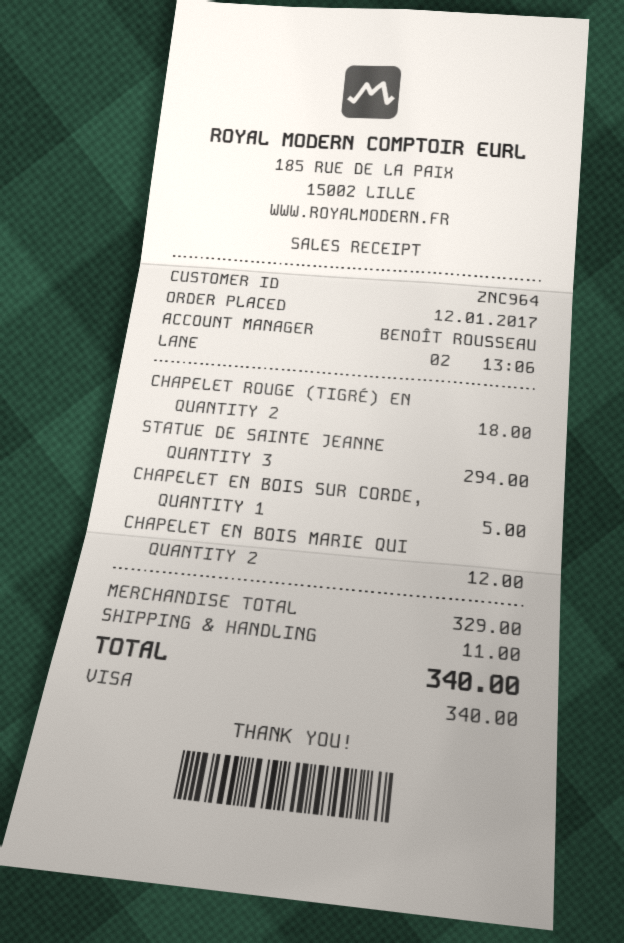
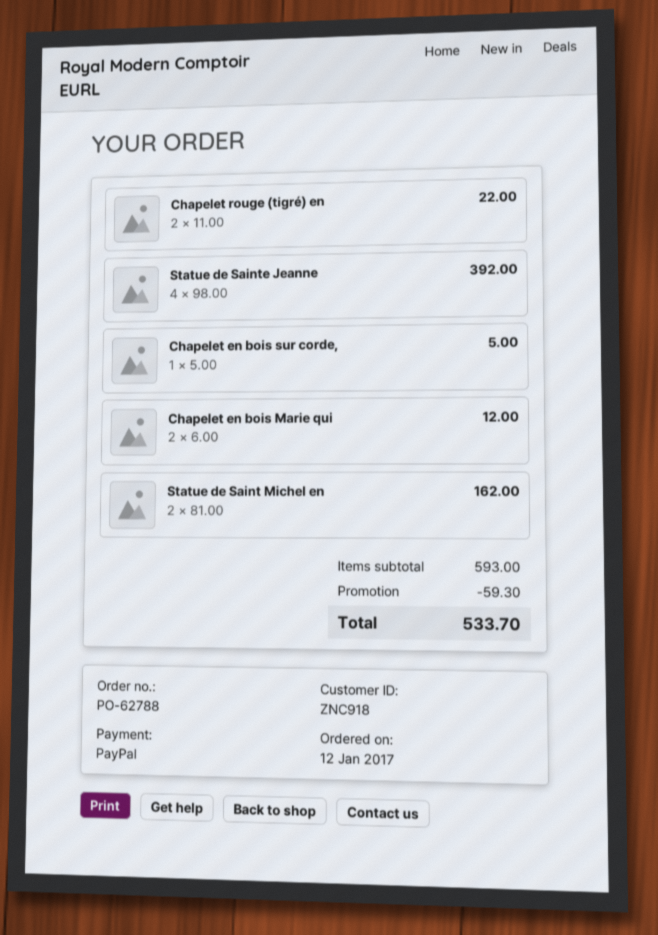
customer number: ZNC964 -> ZNC918
payment method: Visa -> PayPal
CHAPELET ROUGE (TIGRÉ) EN: 2 for 18.00 -> 2 for 22.00
STATUE DE SAINTE JEANNE: 3 for 294.00 -> 4 for 392.00
Statue de Saint Michel en: none -> 2 for 162.00
subtotal: 329.00 -> 593.00
discount: none -> 59.30
shipping: 11.00 -> none
total: 340.00 -> 533.70

